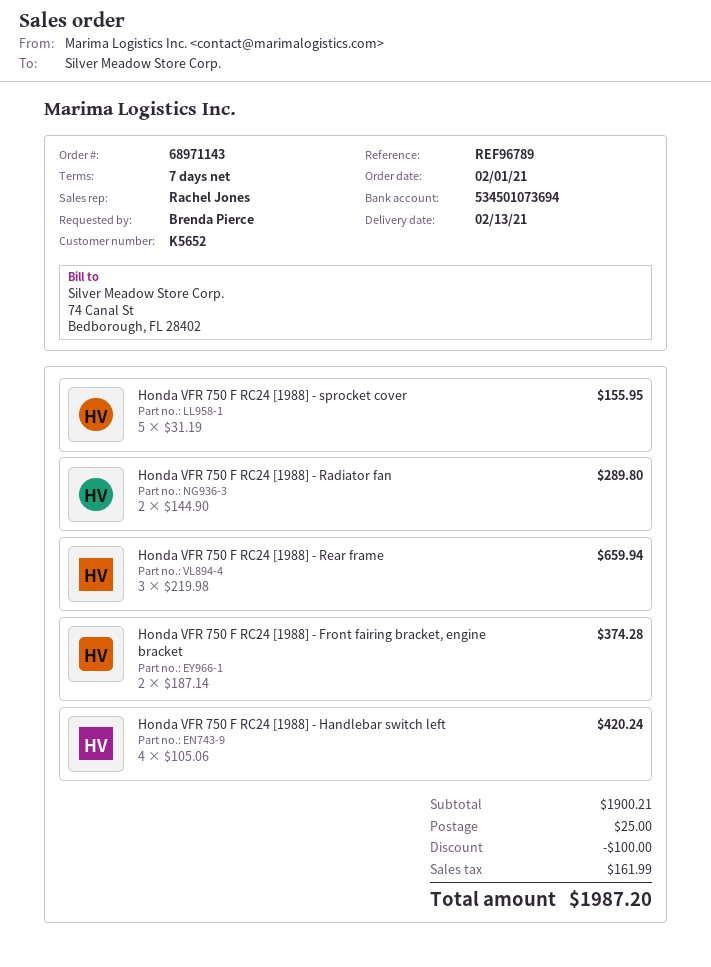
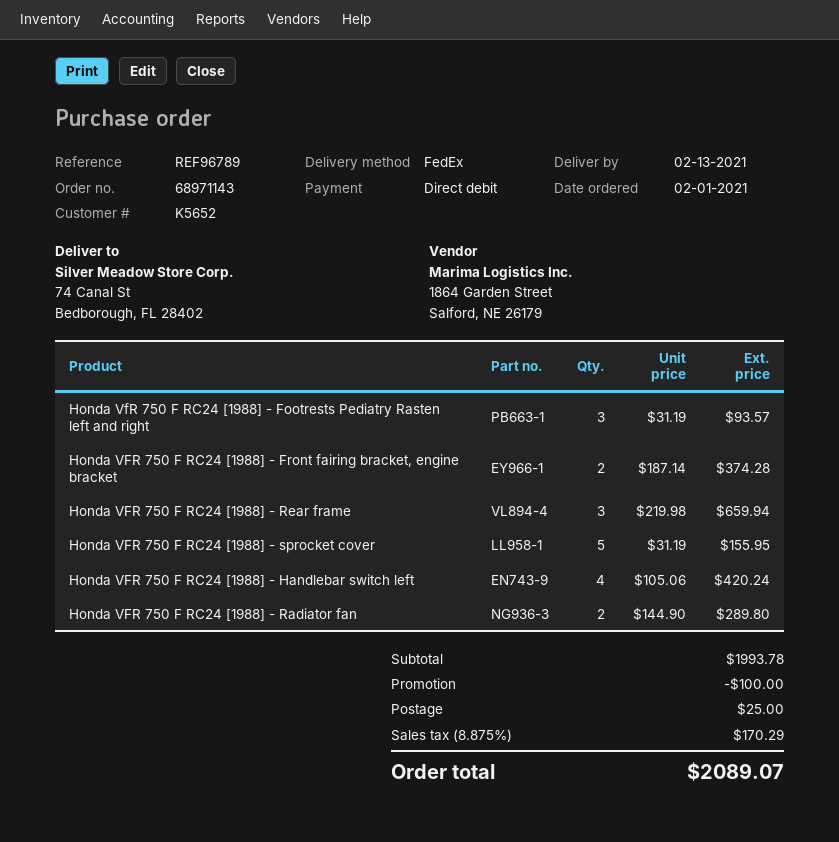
Honda VfR 750 F RC24 [1988] - Footrests Pediatry Rasten left and right: none -> 3 x 31.19 = 93.57
subtotal: 1900.21 -> 1993.78
tax: 161.99 -> 170.29
total: 1987.20 -> 2089.07

